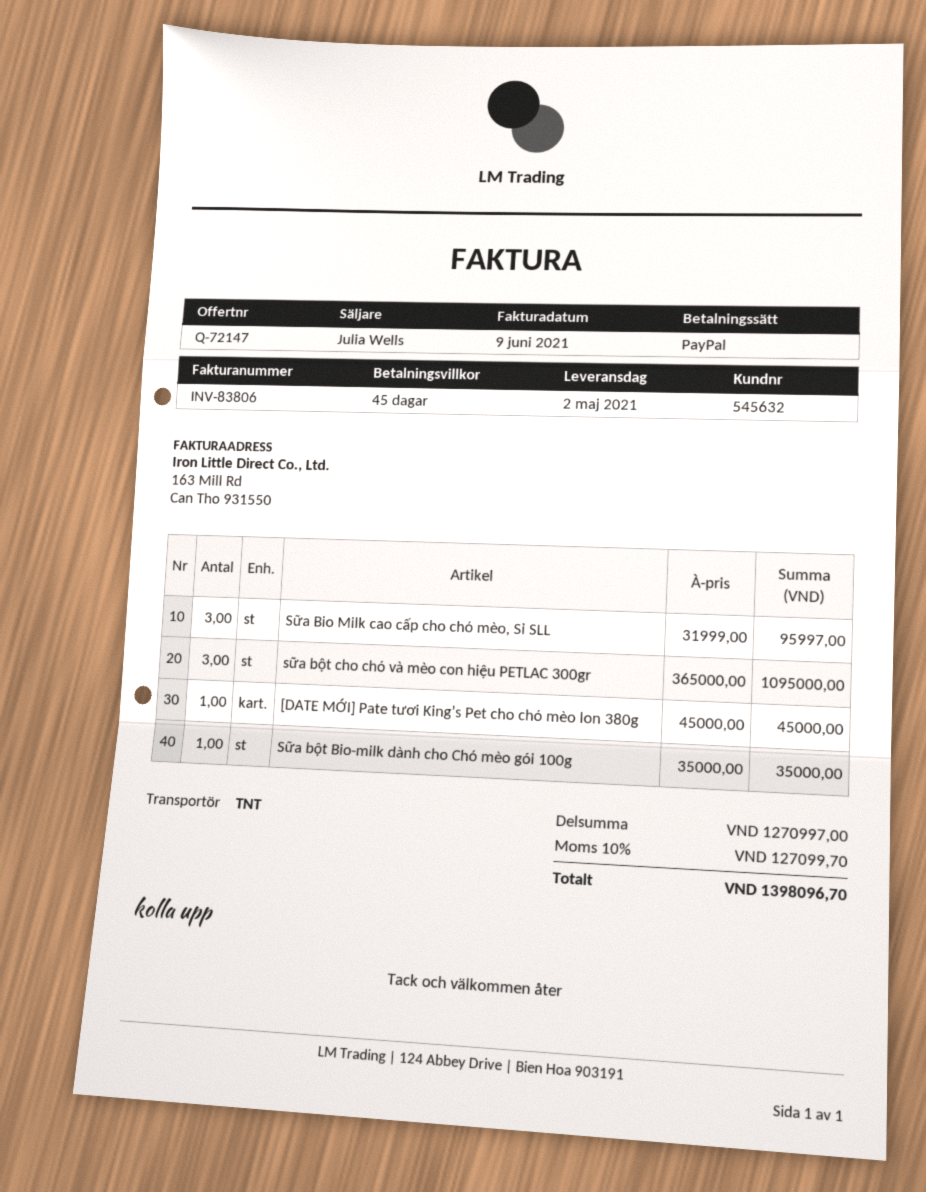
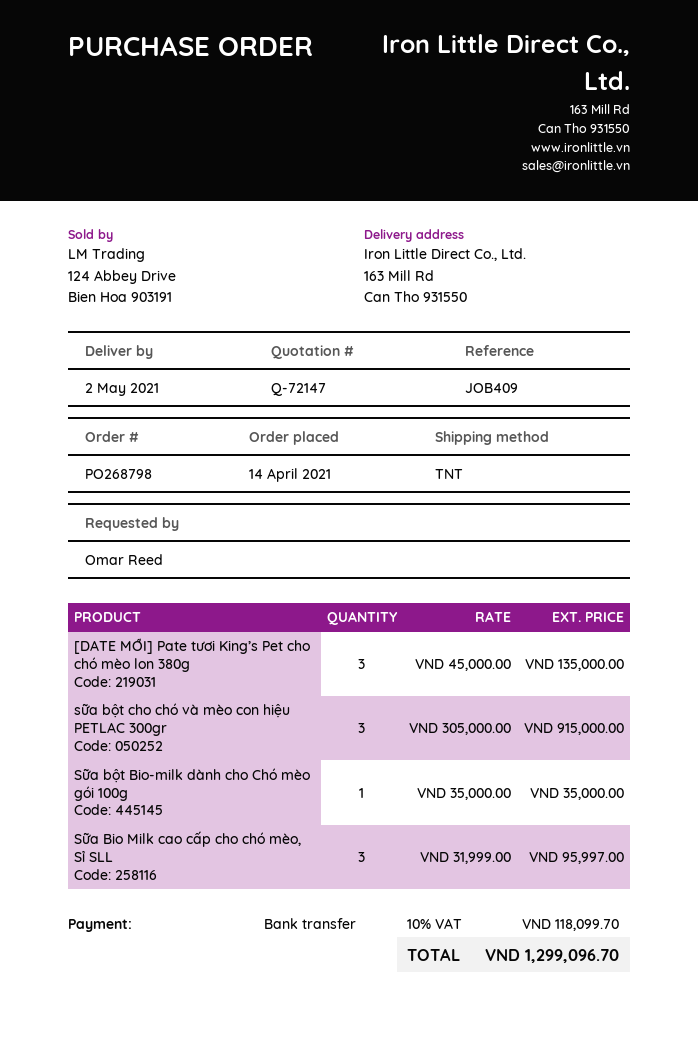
payment method: PayPal -> bank transfer
sữa bột cho chó và mèo con hiệu PETLAC 300gr: 3 x 365000.00 = 1095000.00 -> 3 x 305000.00 = 915000.00
[DATE MỚI] Pate tươi King’s Pet cho chó mèo lon 380g: 1 x 45000.00 = 45000.00 -> 3 x 45000.00 = 135000.00
tax: 10% = 127099.70 -> 10% = 118099.70
total: 1398096.70 -> 1299096.70

